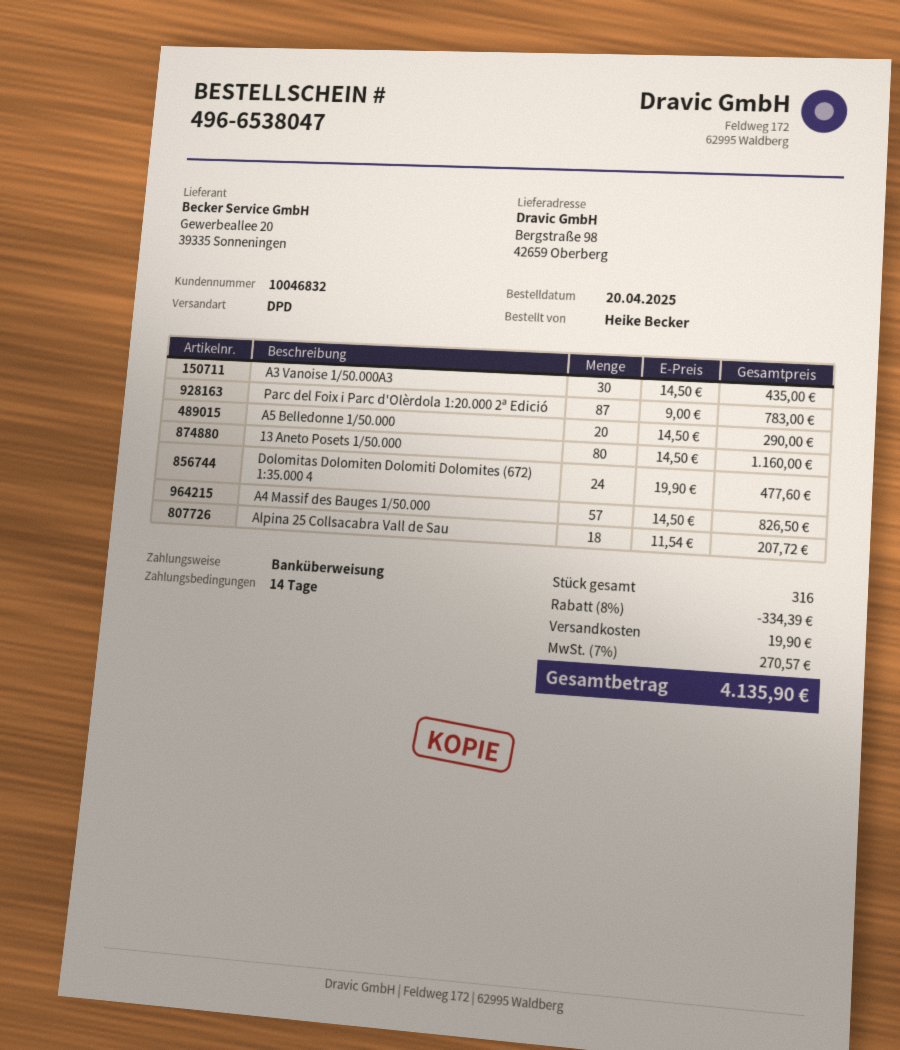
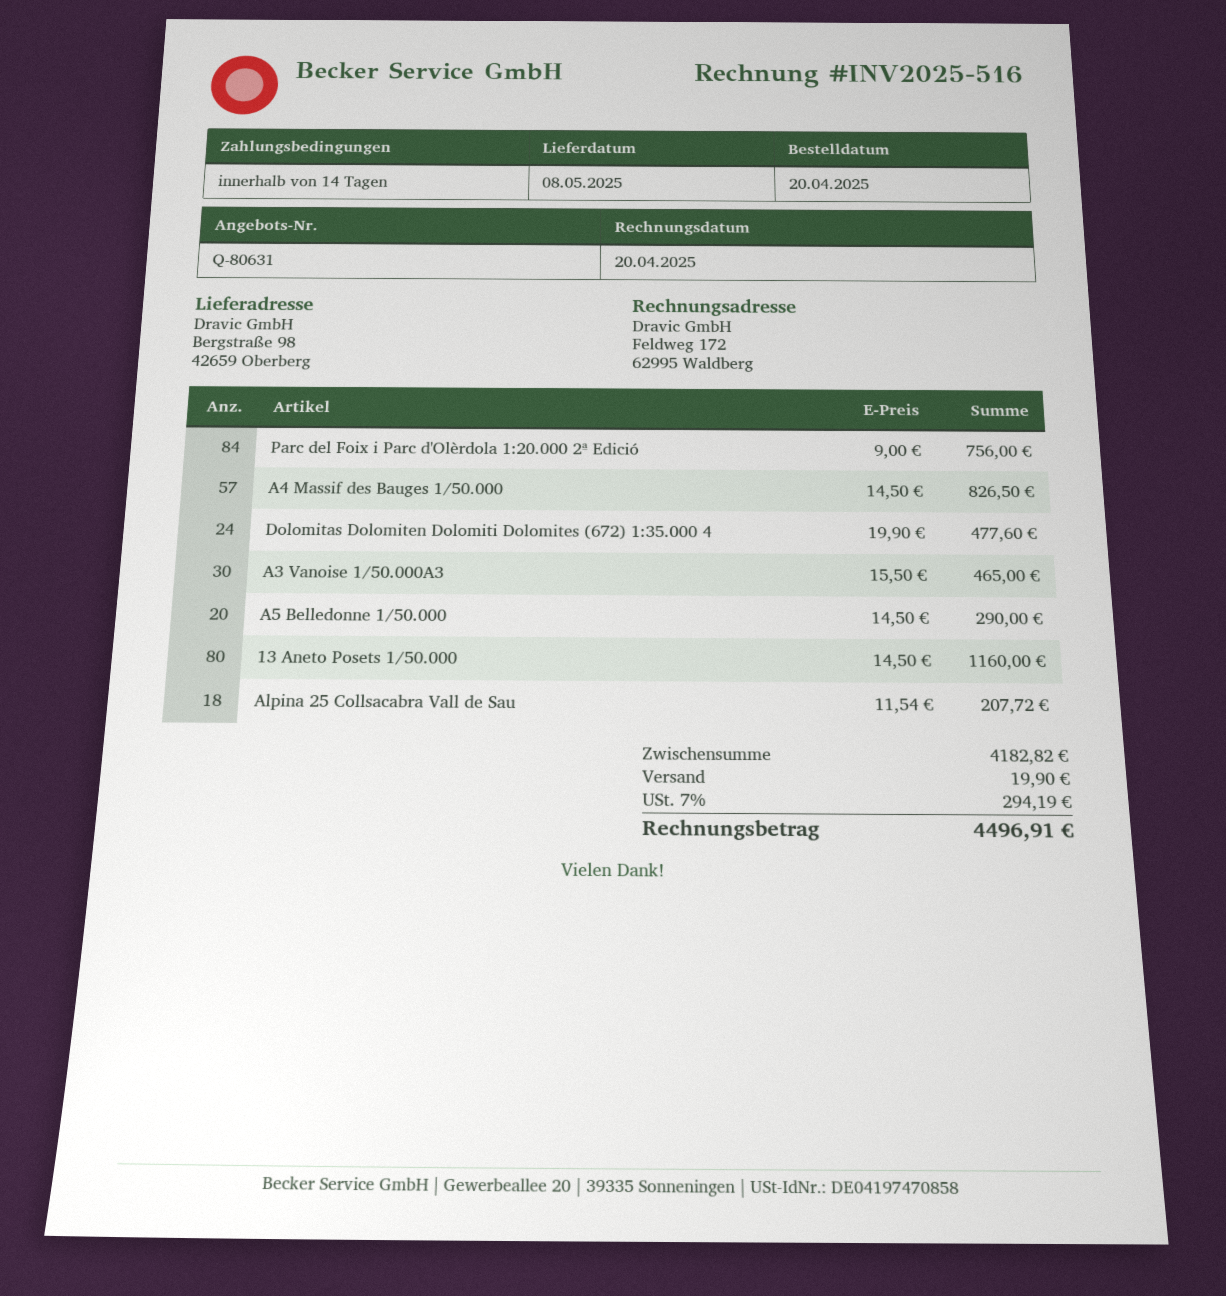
A3 Vanoise 1/50.000A3: 30 x 14.50 = 435.00 -> 30 x 15.50 = 465.00
Parc del Foix i Parc d'Olèrdola 1:20.000 2ª Edició: 87 x 9.00 = 783.00 -> 84 x 9.00 = 756.00
discount: 8% = 334.39 -> none
tax: 7% = 270.57 -> 7% = 294.19
total: 4135.90 -> 4496.91

